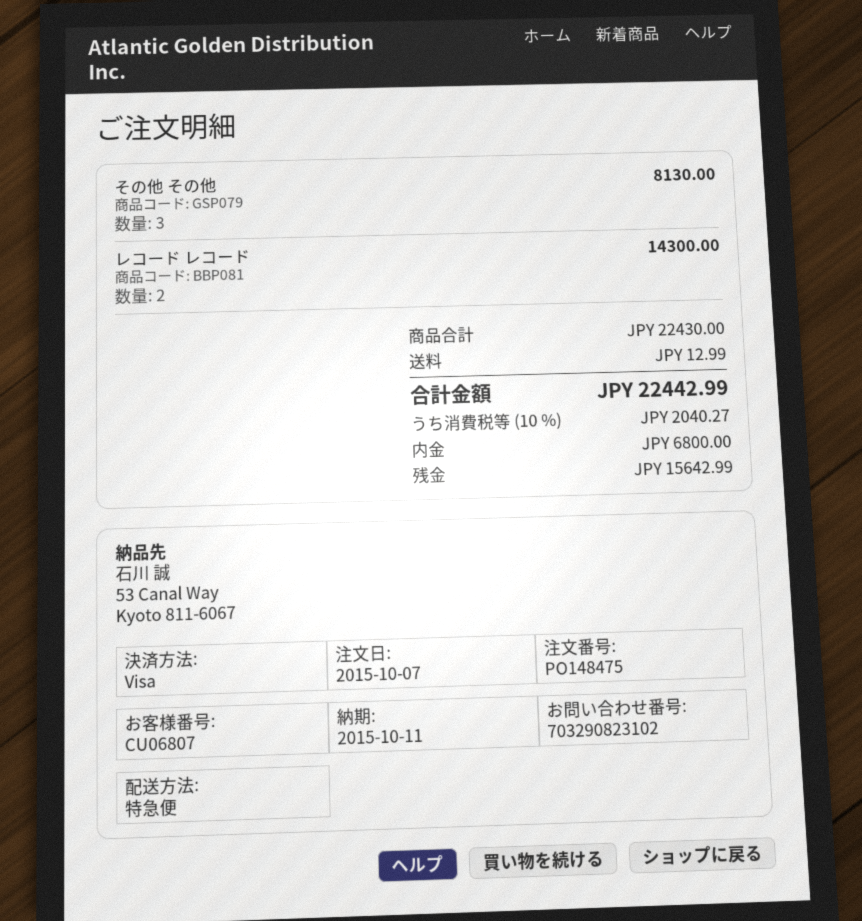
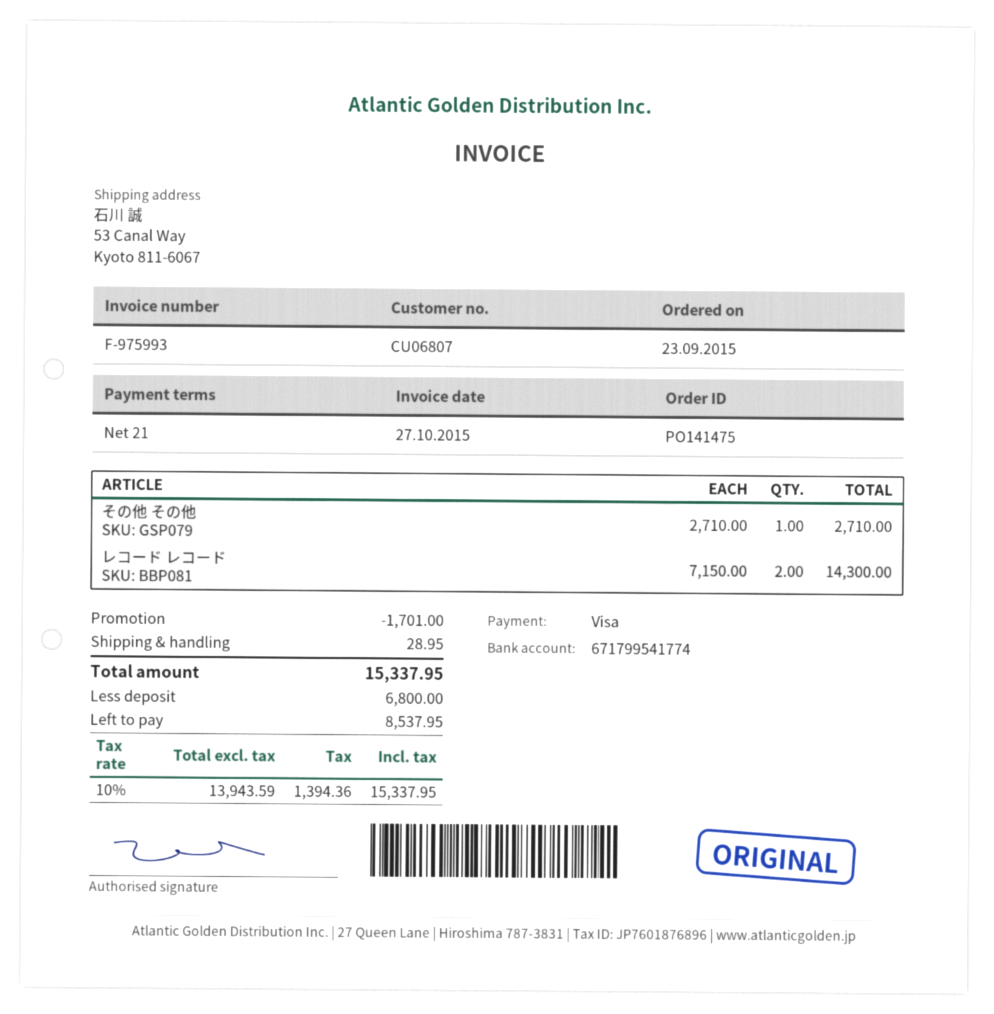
order number: PO148475 -> PO141475
order date: 2015-10-07 -> 2015-09-23
その他 その他: 3 for 8130.00 -> 1 for 2710.00
discount: none -> 1701.00
shipping: 12.99 -> 28.95
tax: 10% = 2040.27 -> 10% = 1394.36
total: 22442.99 -> 15337.95
balance: 15642.99 -> 8537.95

